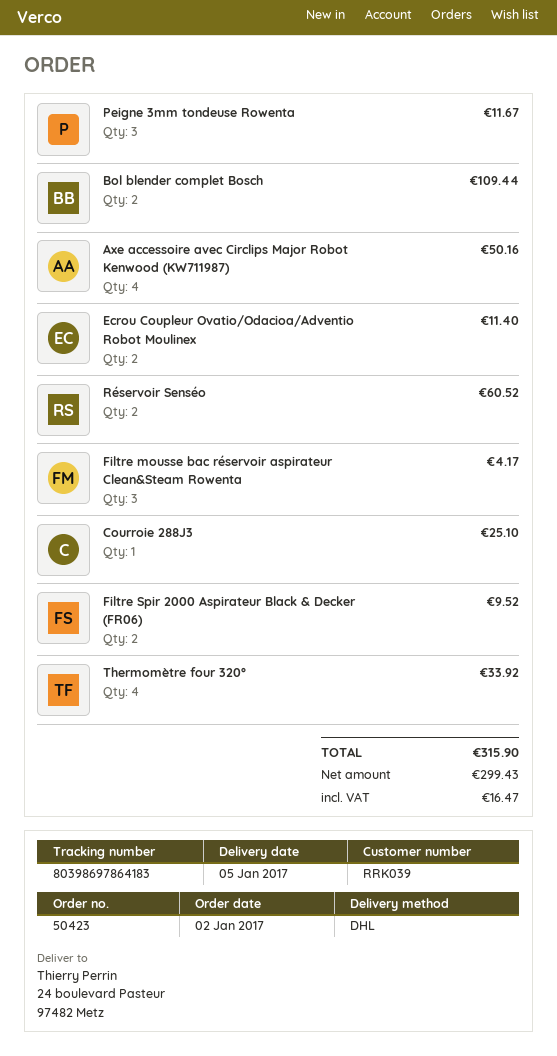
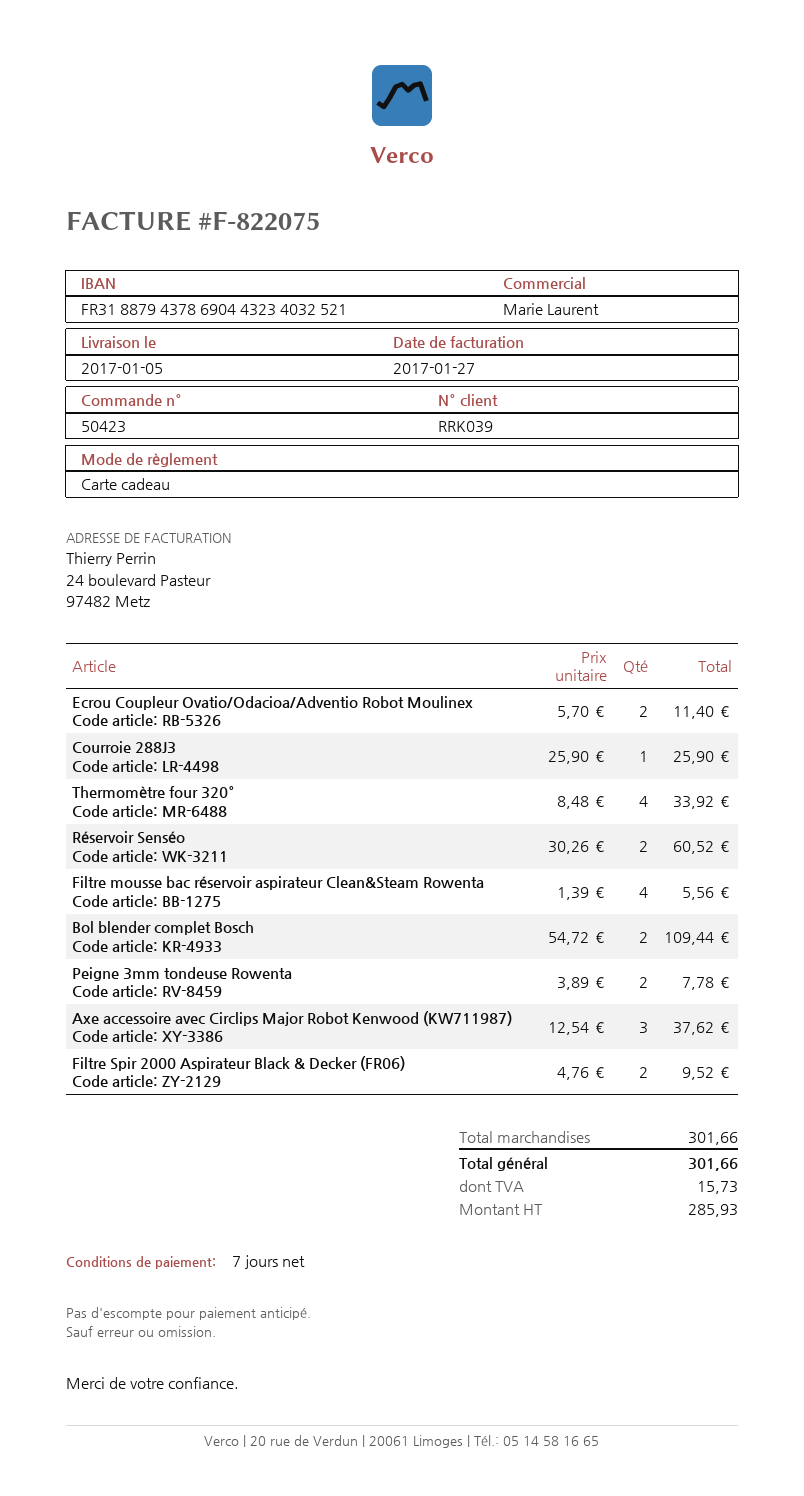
Peigne 3mm tondeuse Rowenta: 3 for 11.67 -> 2 for 7.78
Axe accessoire avec Circlips Major Robot Kenwood (KW711987): 4 for 50.16 -> 3 for 37.62
Filtre mousse bac réservoir aspirateur Clean&Steam Rowenta: 3 for 4.17 -> 4 for 5.56
Courroie 288J3: 1 for 25.10 -> 1 for 25.90
net: 299.43 -> 285.93
tax: 16.47 -> 15.73
total: 315.90 -> 301.66

